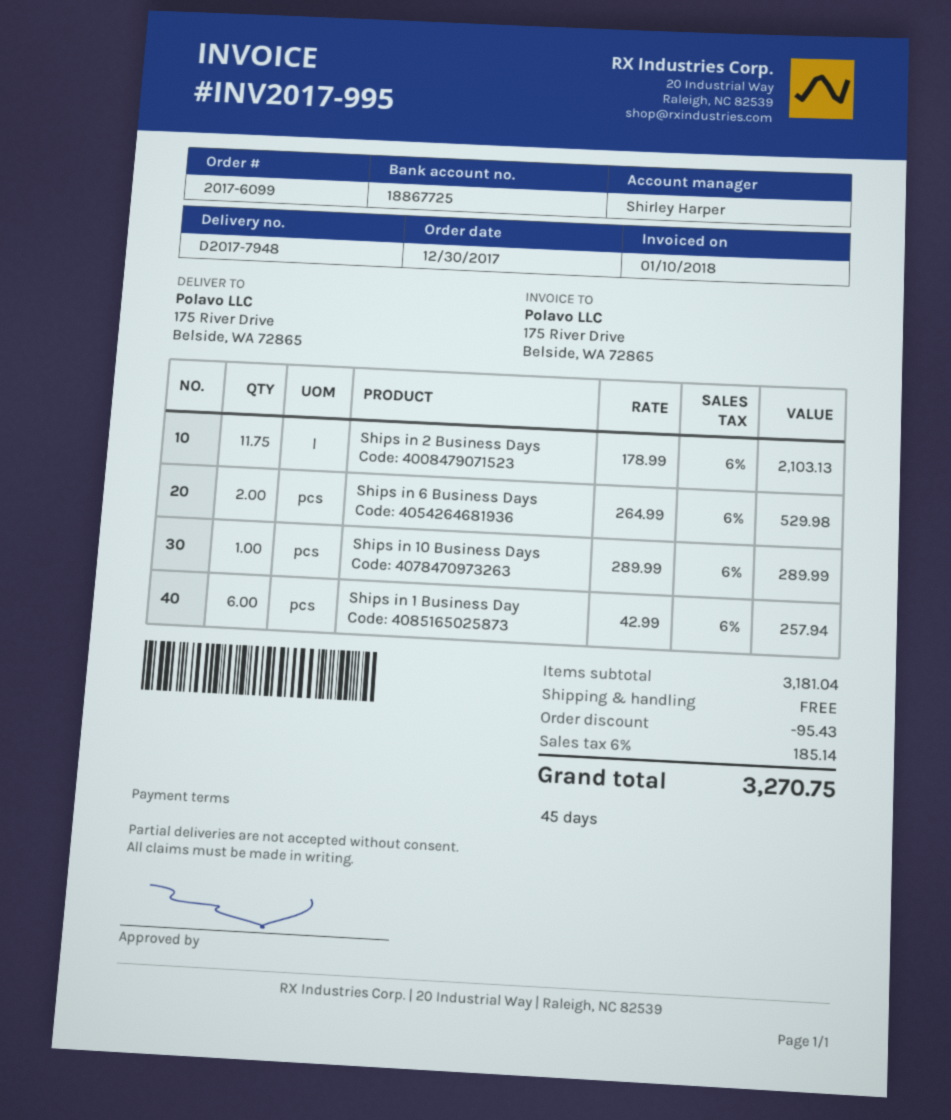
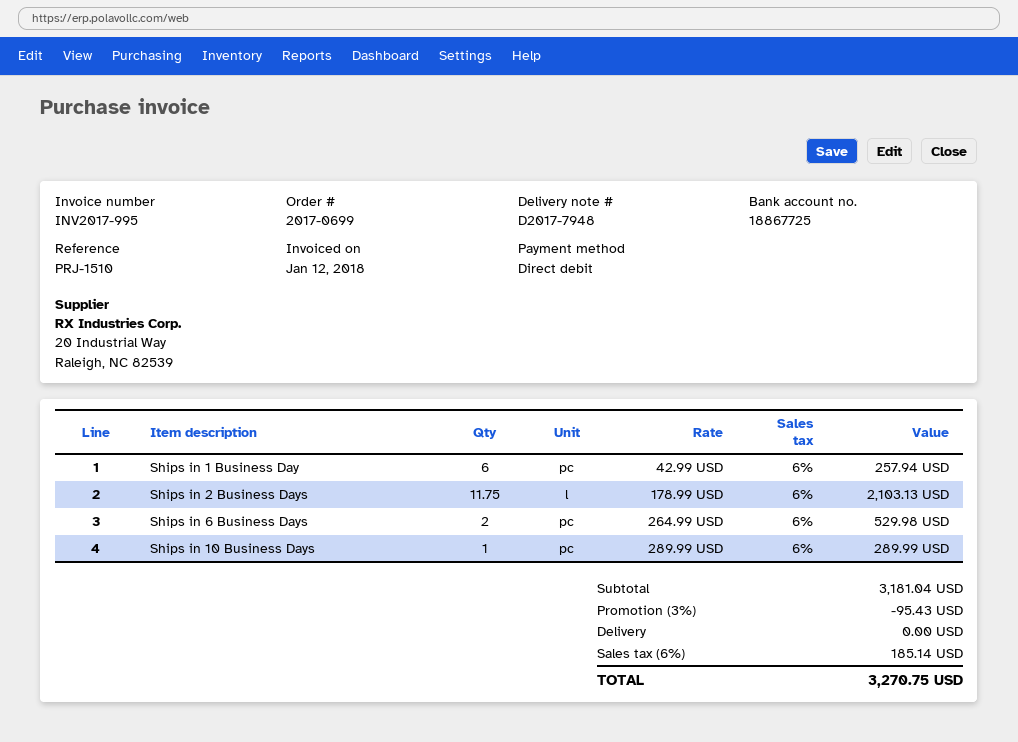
order number: 2017-6099 -> 2017-0699
invoice date: 2018-01-10 -> 2018-01-12

